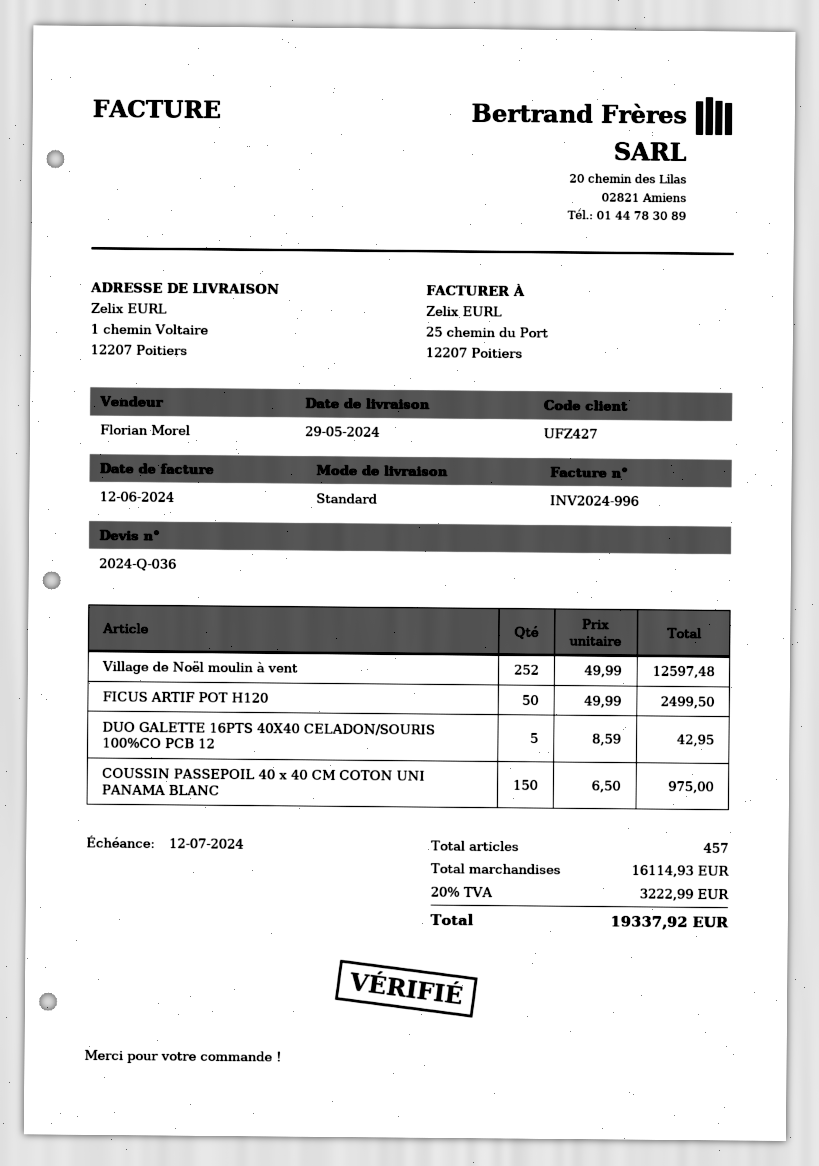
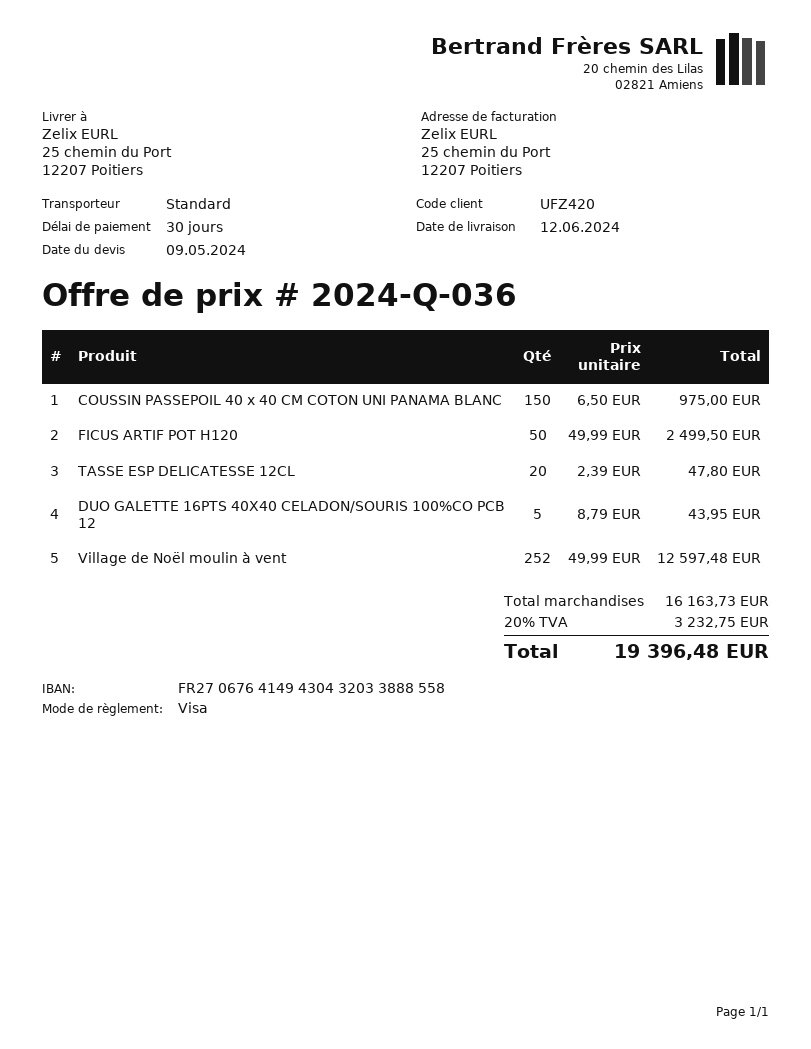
delivery date: 2024-05-29 -> 2024-06-12
customer number: UFZ427 -> UFZ420
ship to: 1 chemin Voltaire, 12207 Poitiers -> 25 chemin du Port, 12207 Poitiers
DUO GALETTE 16PTS 40X40 CELADON/SOURIS 100%CO PCB 12: 5 x 8.59 = 42.95 -> 5 x 8.79 = 43.95
TASSE ESP DELICATESSE 12CL: none -> 20 x 2.39 = 47.80
subtotal: 16114.93 -> 16163.73
tax: 20% = 3222.99 -> 20% = 3232.75
total: 19337.92 -> 19396.48

